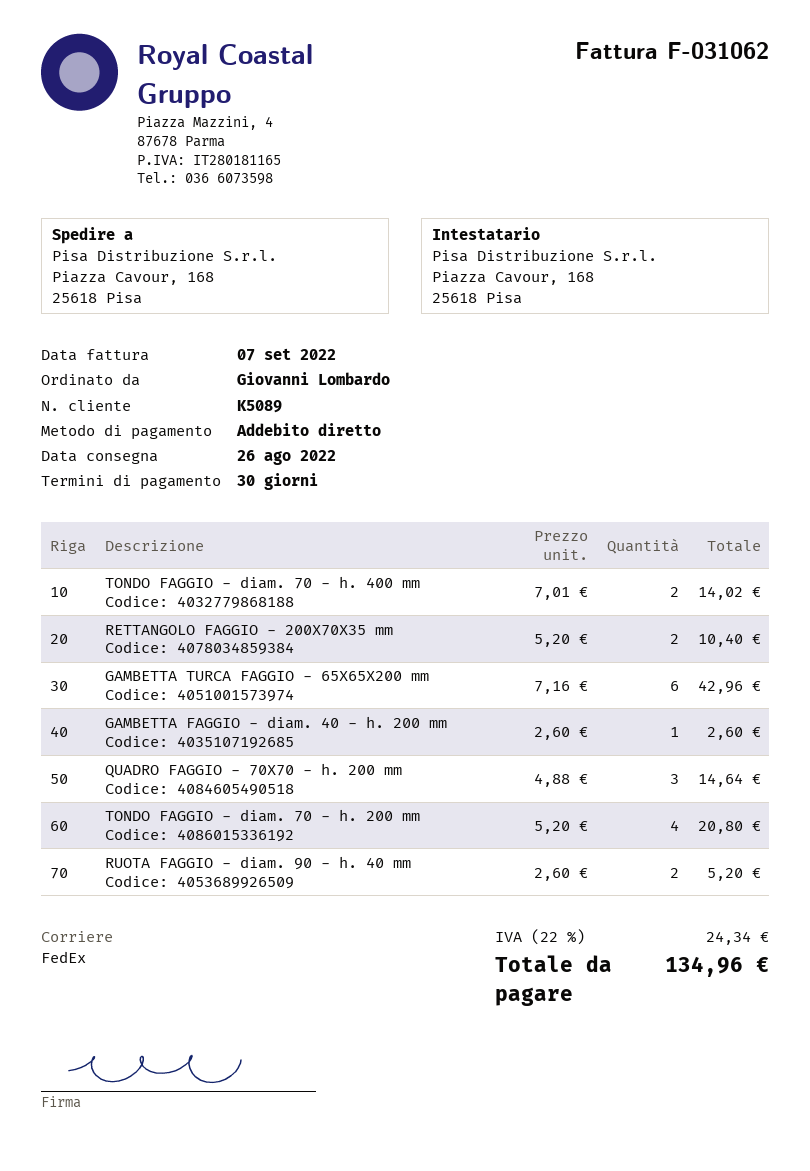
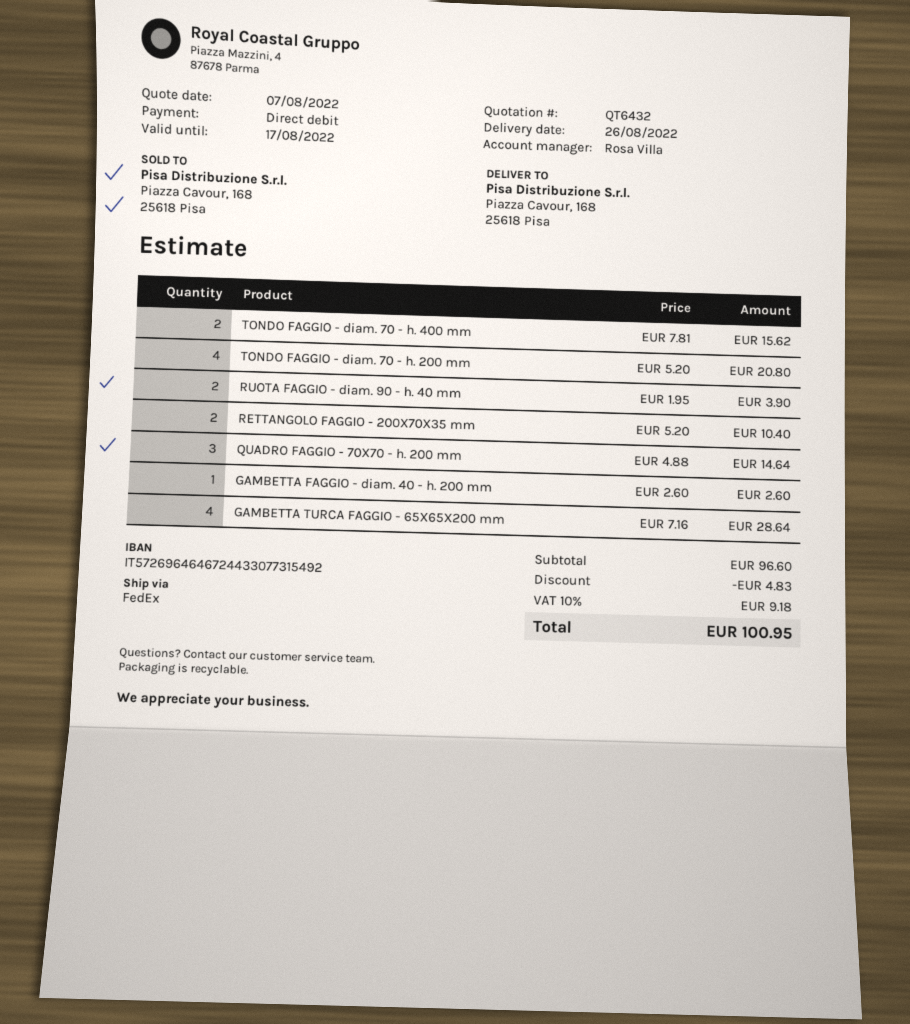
TONDO FAGGIO - diam. 70 - h. 400 mm: 2 x 7.01 = 14.02 -> 2 x 7.81 = 15.62
GAMBETTA TURCA FAGGIO - 65X65X200 mm: 6 x 7.16 = 42.96 -> 4 x 7.16 = 28.64
RUOTA FAGGIO - diam. 90 - h. 40 mm: 2 x 2.60 = 5.20 -> 2 x 1.95 = 3.90
discount: none -> 4.83
tax: 22% = 24.34 -> 10% = 9.18
total: 134.96 -> 100.95

